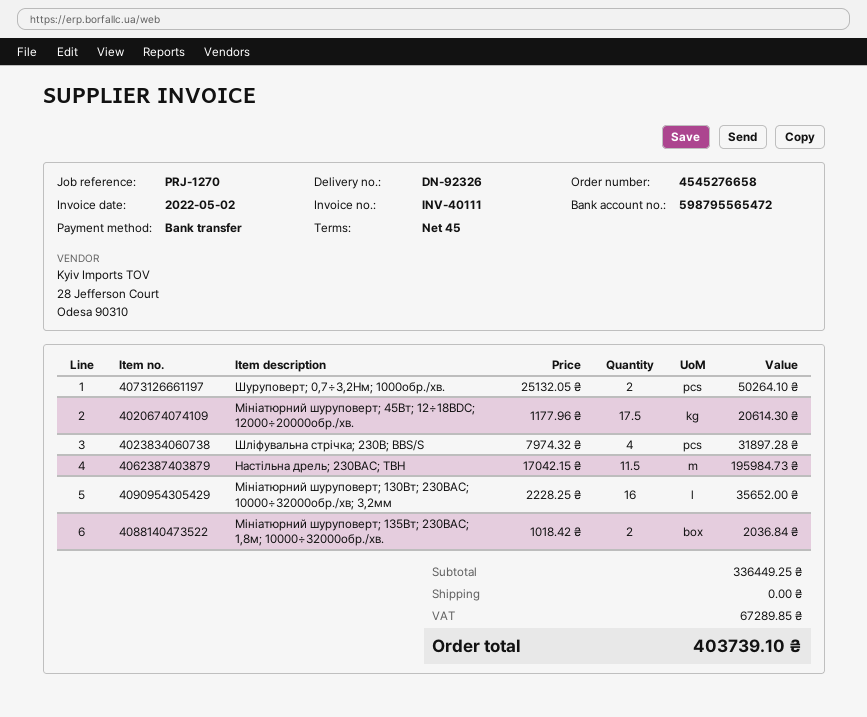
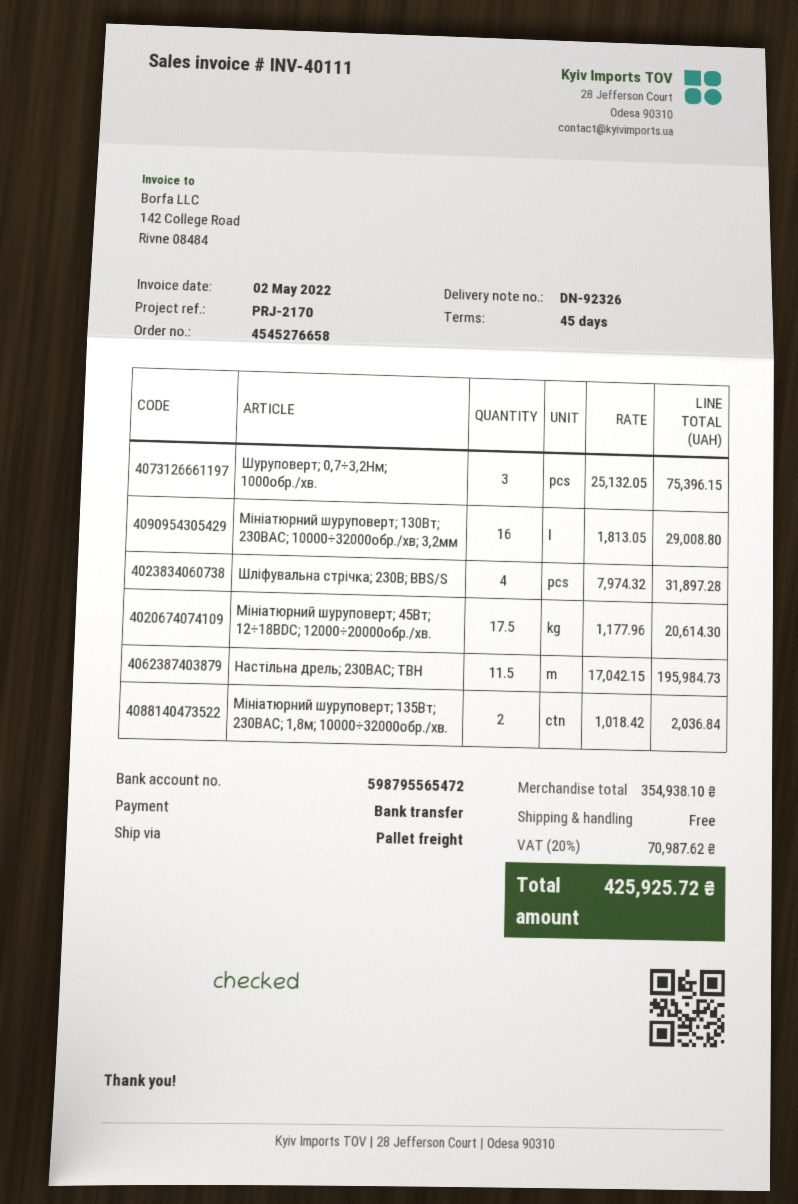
reference: PRJ-1270 -> PRJ-2170
Шуруповерт; 0,7÷3,2Нм; 1000обр./хв.: 2 x 25132.05 = 50264.10 -> 3 x 25132.05 = 75396.15
Мініатюрний шуруповерт; 130Вт; 230ВAC; 10000÷32000обр./хв; 3,2мм: 16 x 2228.25 = 35652.00 -> 16 x 1813.05 = 29008.80
subtotal: 336449.25 -> 354938.10
tax: 67289.85 -> 70987.62
total: 403739.10 -> 425925.72

